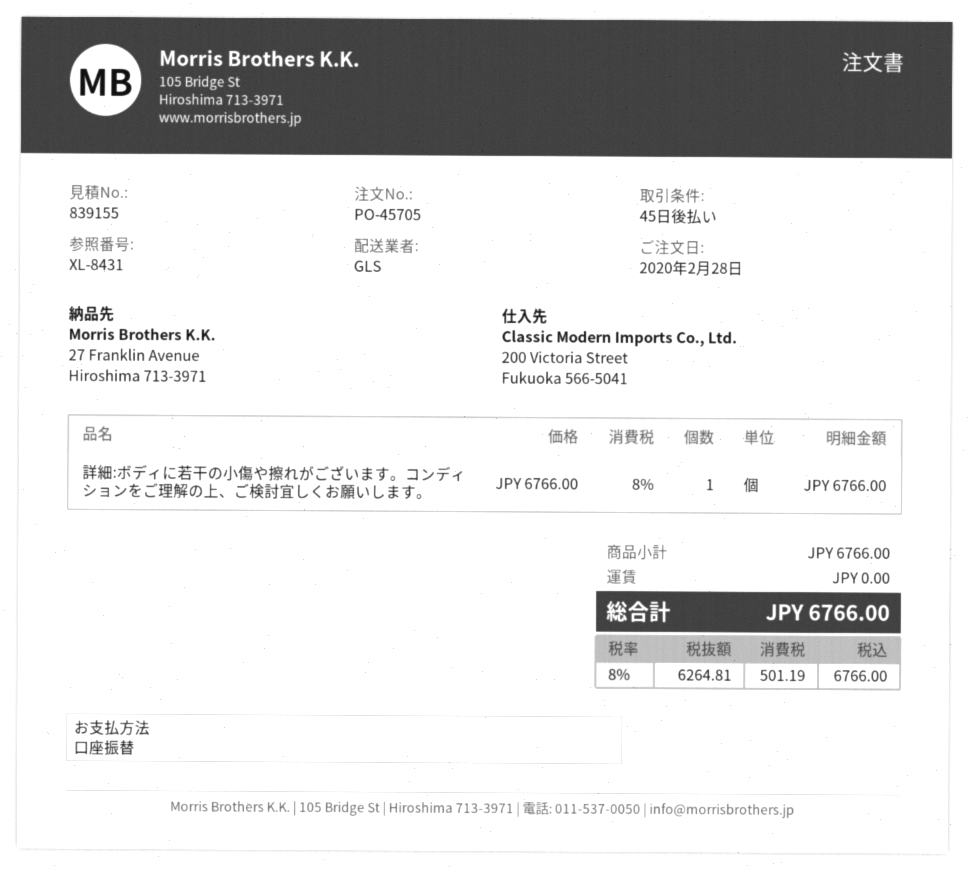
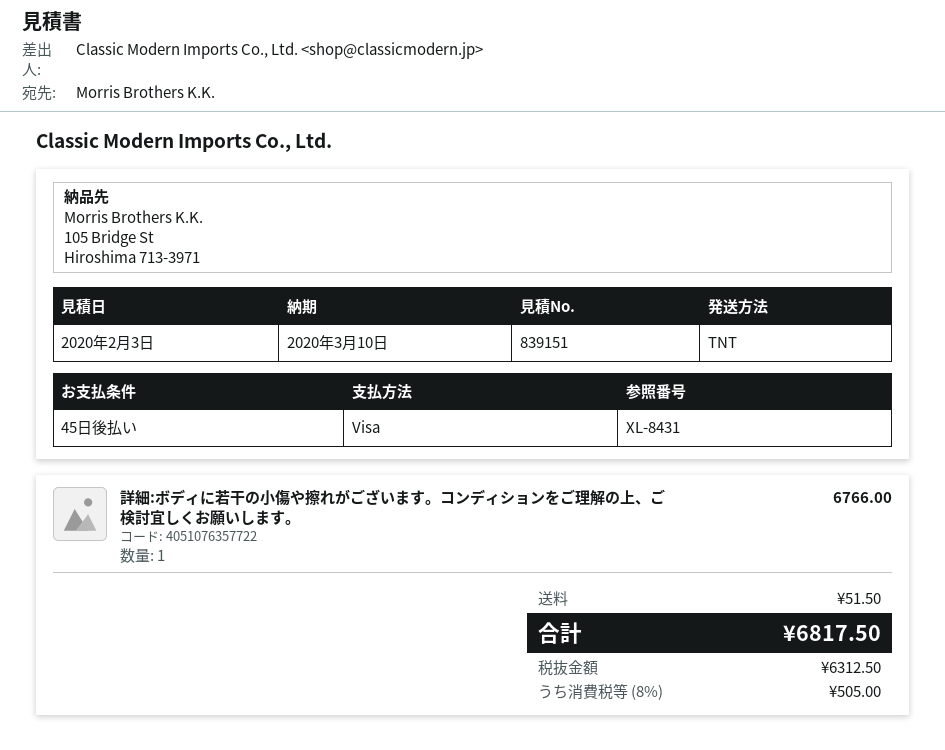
quote number: 839155 -> 839151
payment method: direct debit -> Visa
shipping method: GLS -> TNT
ship to: 27 Franklin Avenue, Hiroshima 713-3971 -> 105 Bridge St, Hiroshima 713-3971
shipping: 0.00 -> 51.50
net: 6264.81 -> 6312.50
tax: 8% = 501.19 -> 8% = 505.00
total: 6766.00 -> 6817.50

